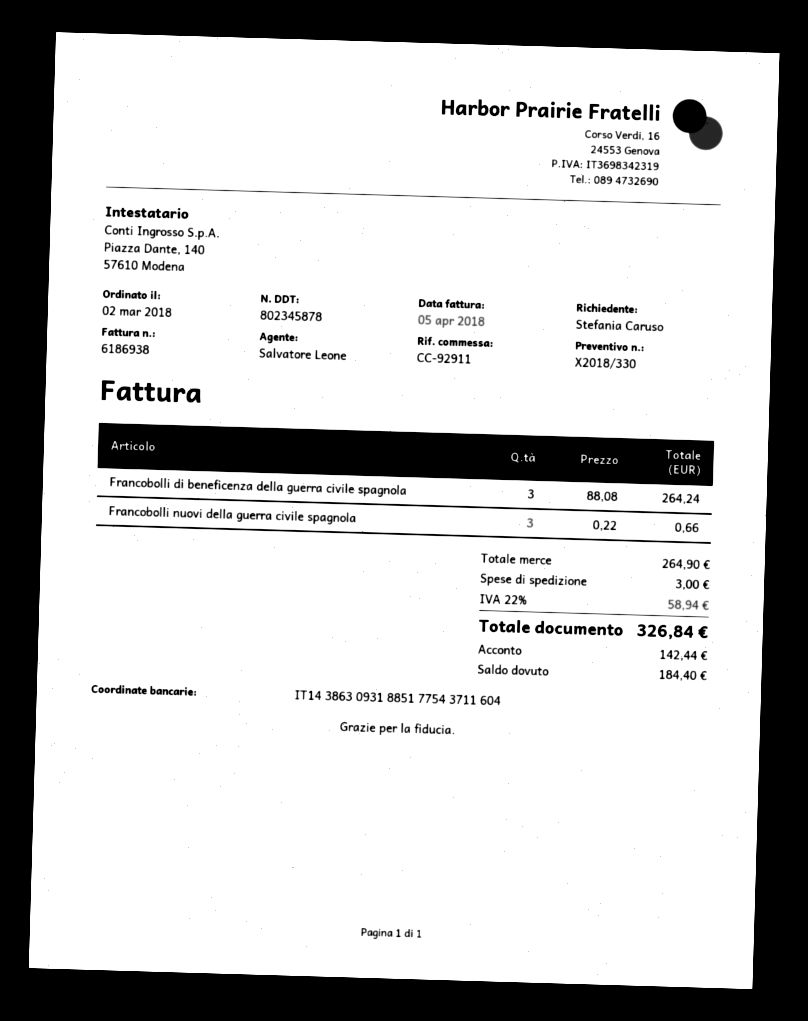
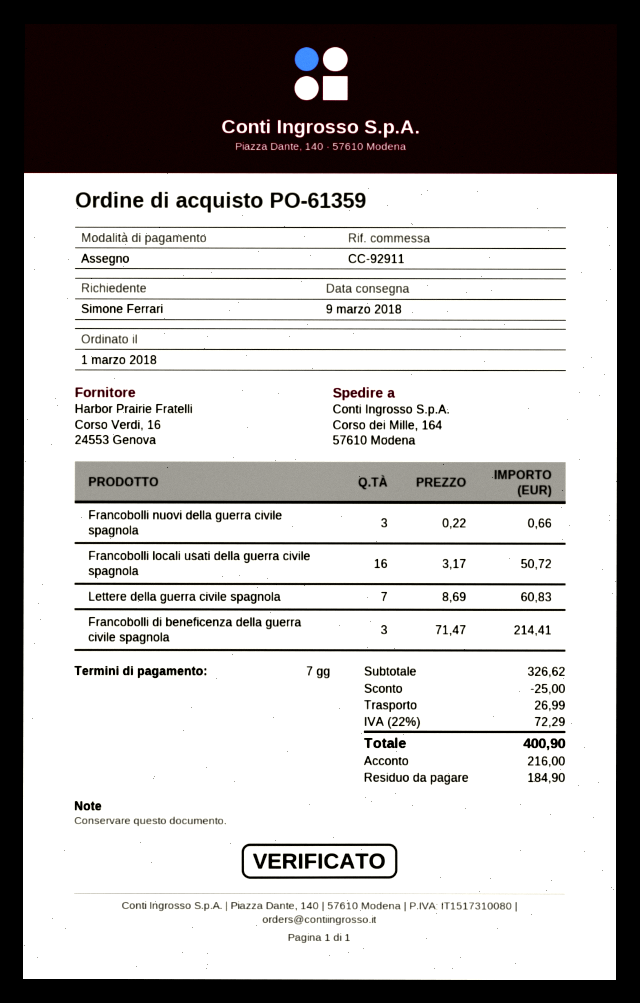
order date: 2018-03-02 -> 2018-03-01
ordered by: Stefania Caruso -> Simone Ferrari
Francobolli di beneficenza della guerra civile spagnola: 3 x 88.08 = 264.24 -> 3 x 71.47 = 214.41
Francobolli locali usati della guerra civile spagnola: none -> 16 x 3.17 = 50.72
Lettere della guerra civile spagnola: none -> 7 x 8.69 = 60.83
subtotal: 264.90 -> 326.62
discount: none -> 25.00
shipping: 3.00 -> 26.99
tax: 22% = 58.94 -> 22% = 72.29
total: 326.84 -> 400.90
deposit: 142.44 -> 216.00
balance: 184.40 -> 184.90

